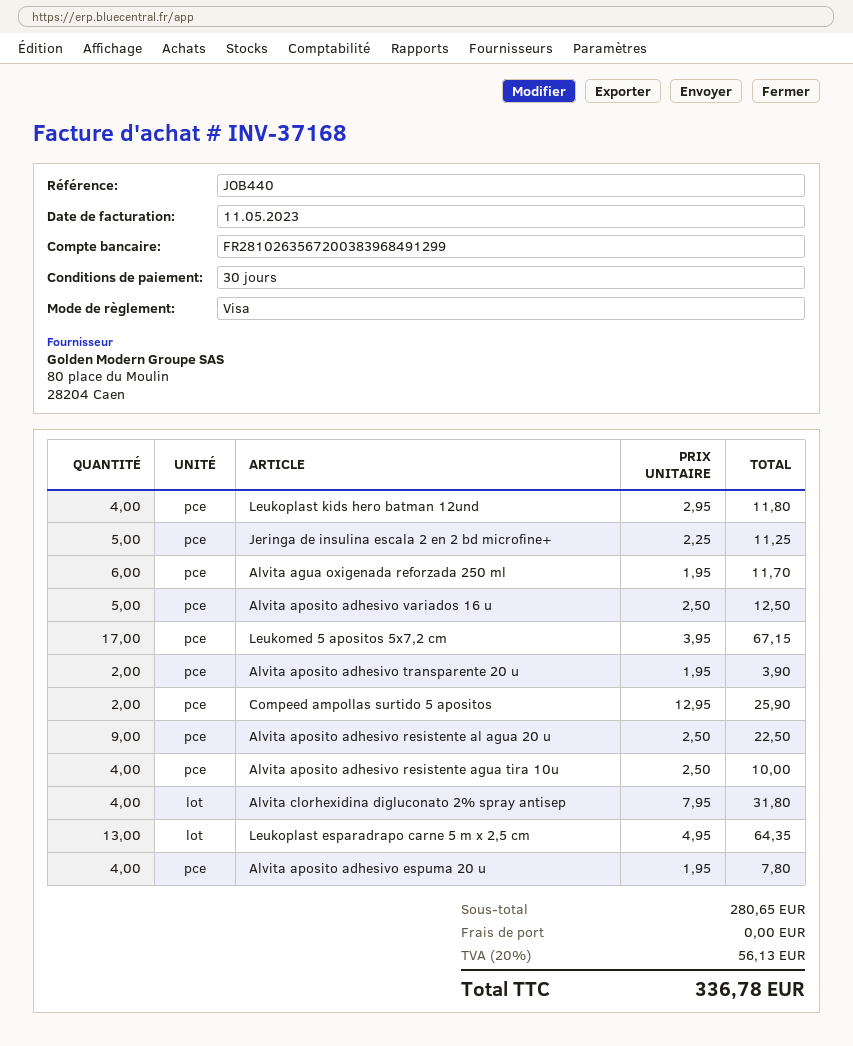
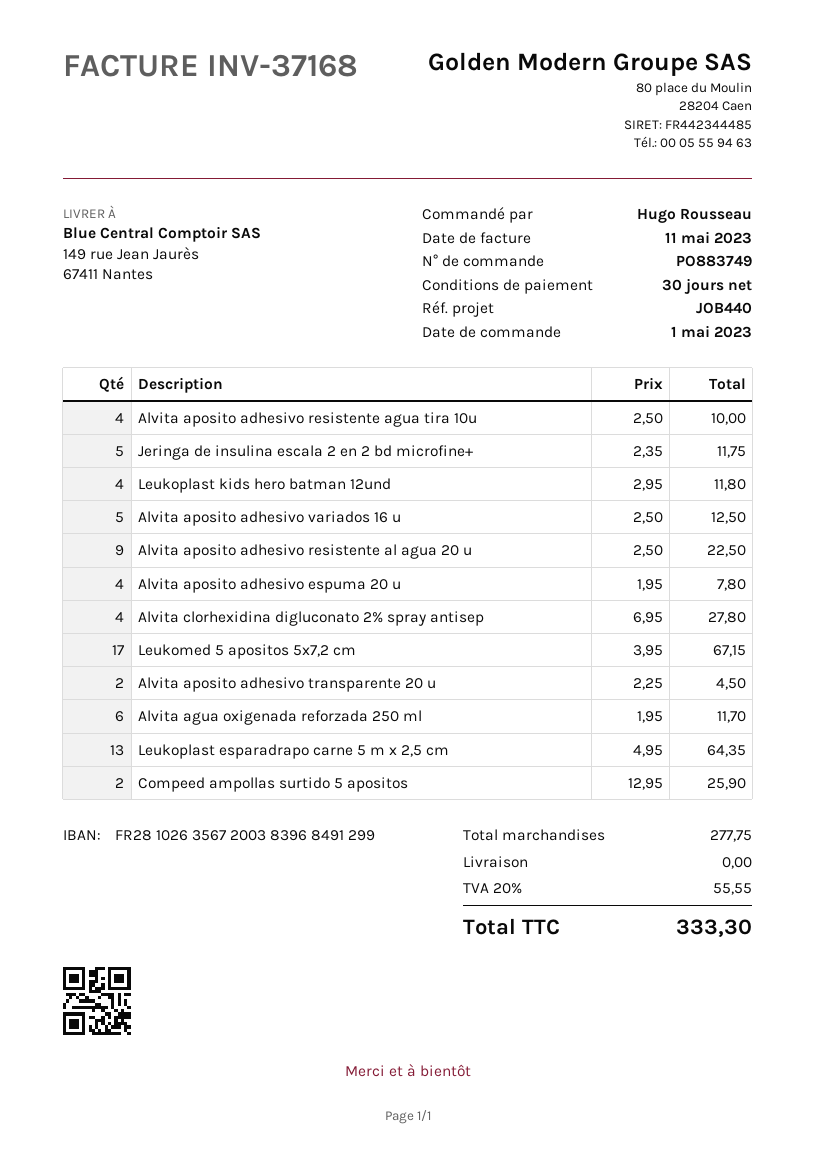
Jeringa de insulina escala 2 en 2 bd microfine+: 5 x 2.25 = 11.25 -> 5 x 2.35 = 11.75
Alvita aposito adhesivo transparente 20 u: 2 x 1.95 = 3.90 -> 2 x 2.25 = 4.50
Alvita clorhexidina digluconato 2% spray antisep: 4 x 7.95 = 31.80 -> 4 x 6.95 = 27.80
subtotal: 280.65 -> 277.75
tax: 20% = 56.13 -> 20% = 55.55
total: 336.78 -> 333.30

